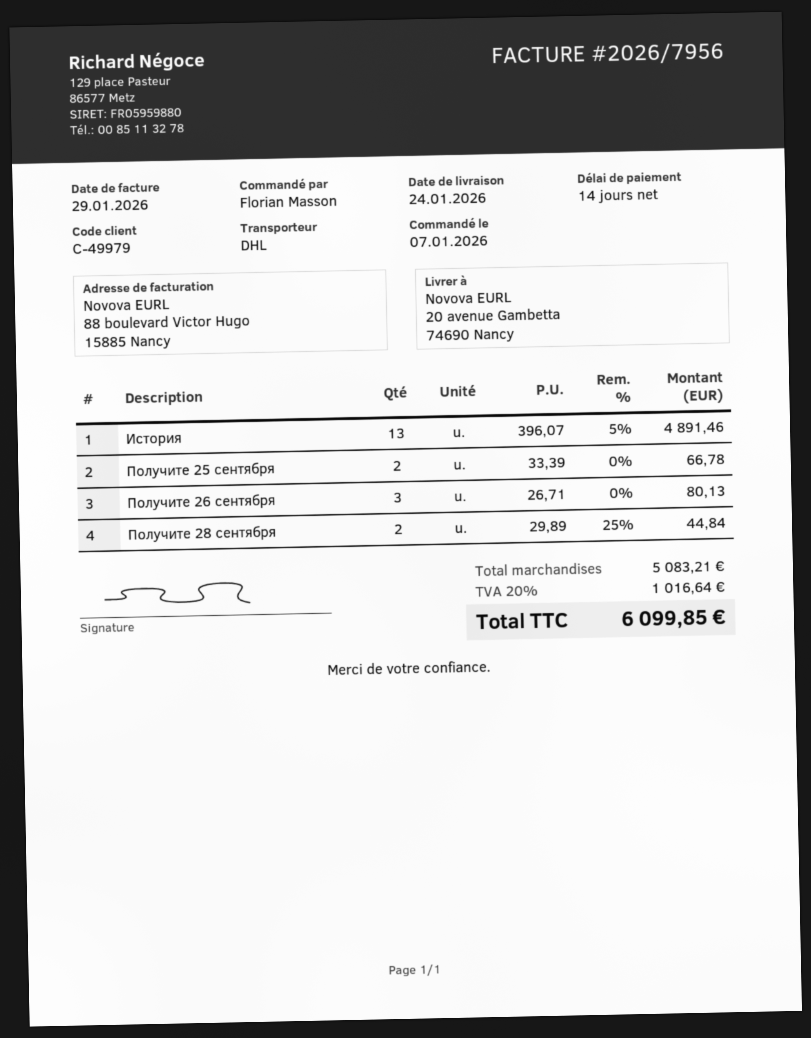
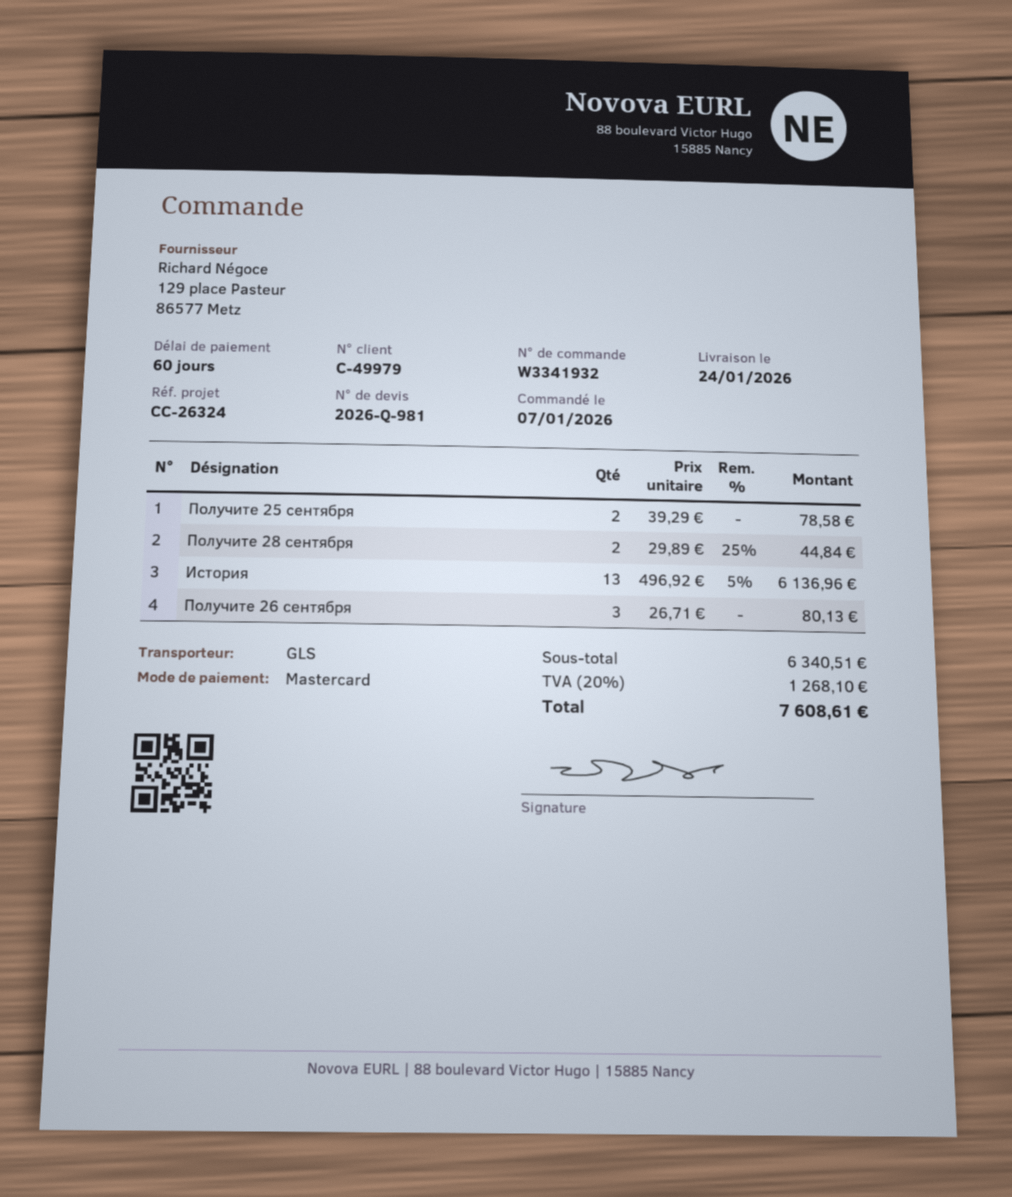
payment terms: 14 days -> 60 days
shipping method: DHL -> GLS
История: 13 x 396.07 - 5% = 4891.46 -> 13 x 496.92 - 5% = 6136.96
Получите 25 сентября: 2 x 33.39 = 66.78 -> 2 x 39.29 = 78.58
subtotal: 5083.21 -> 6340.51
tax: 20% = 1016.64 -> 20% = 1268.10
total: 6099.85 -> 7608.61

